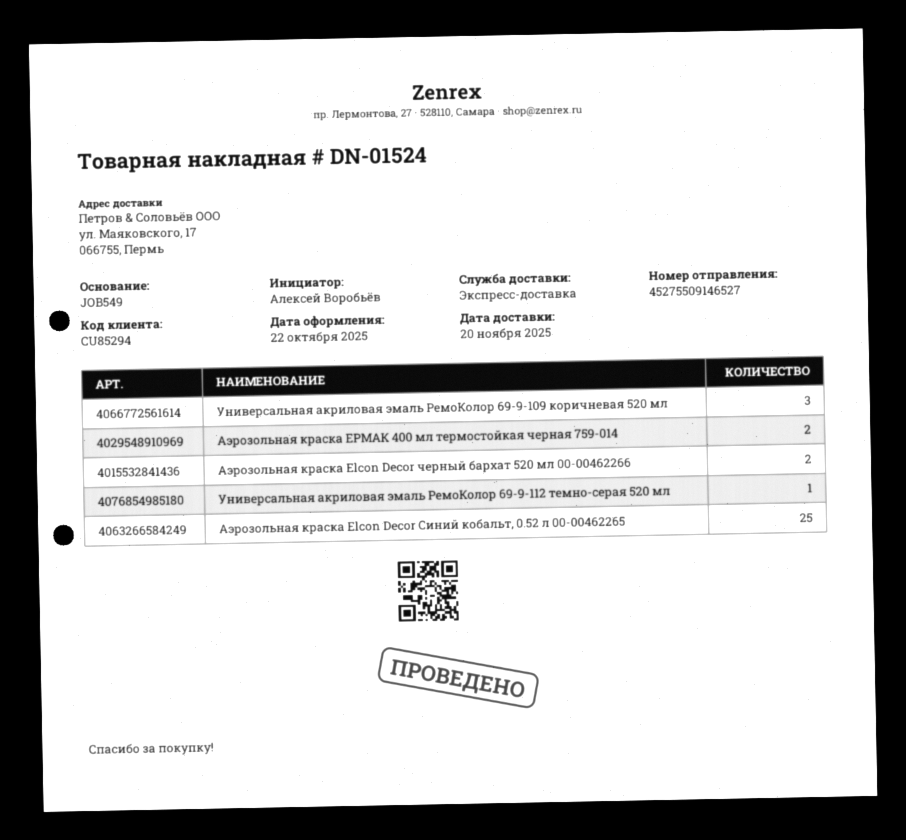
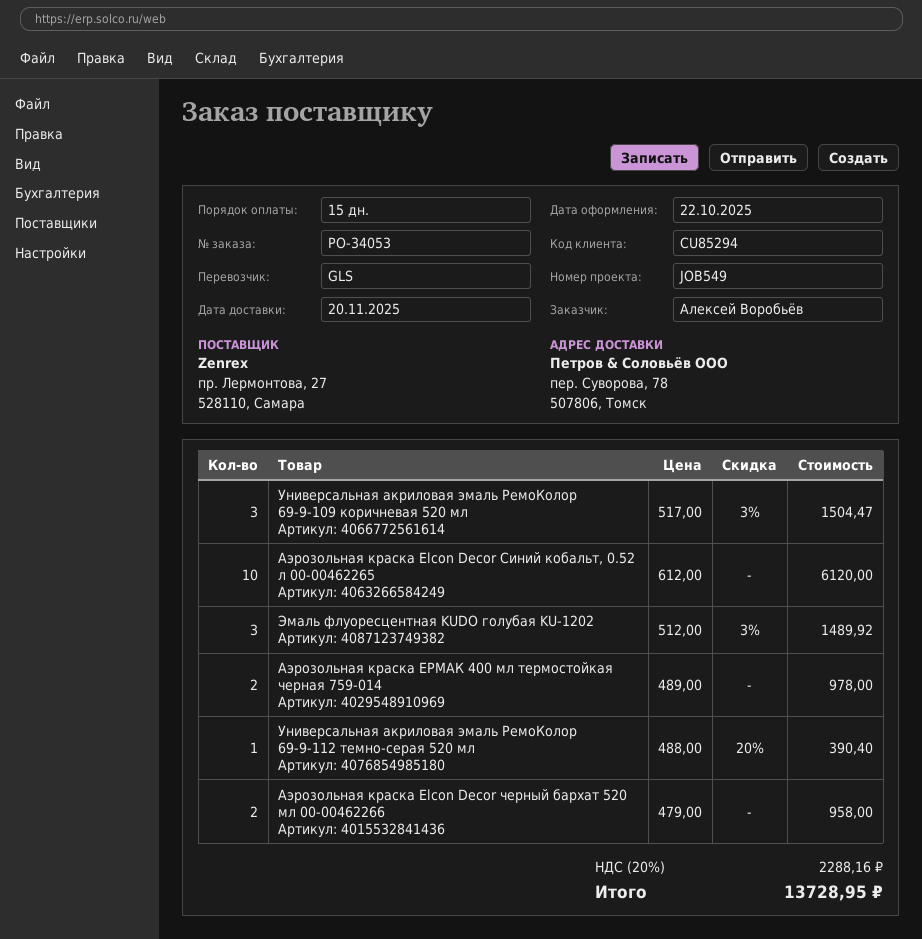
shipping method: express -> GLS
ship to: ул. Маяковского, 17, 066755, Пермь -> пер. Суворова, 78, 507806, Томск
Аэрозольная краска Elcon Decor Синий кобальт, 0.52 л 00-00462265: 25 -> 10
Эмаль флуоресцентная KUDO голубая KU-1202: none -> 3

